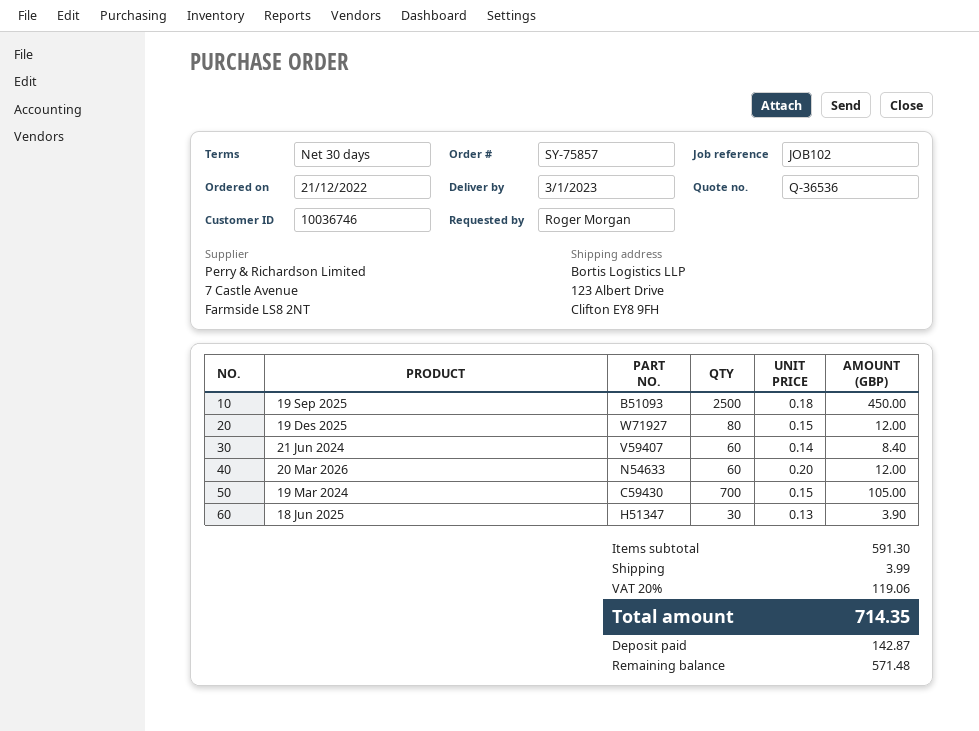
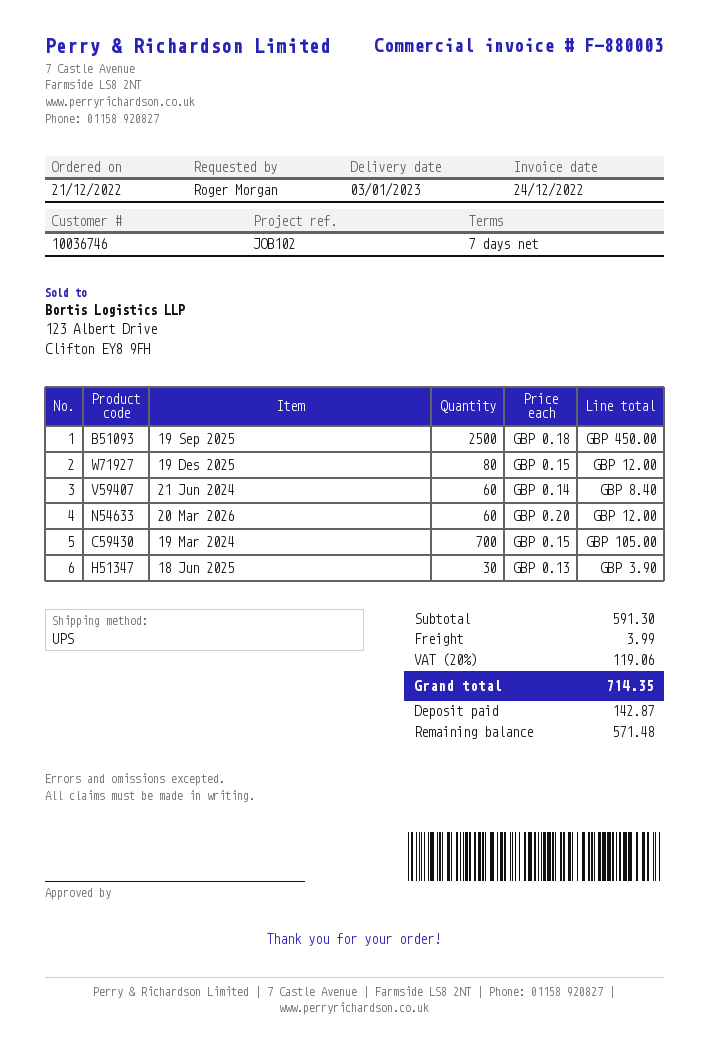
payment terms: 30 days -> 7 days

